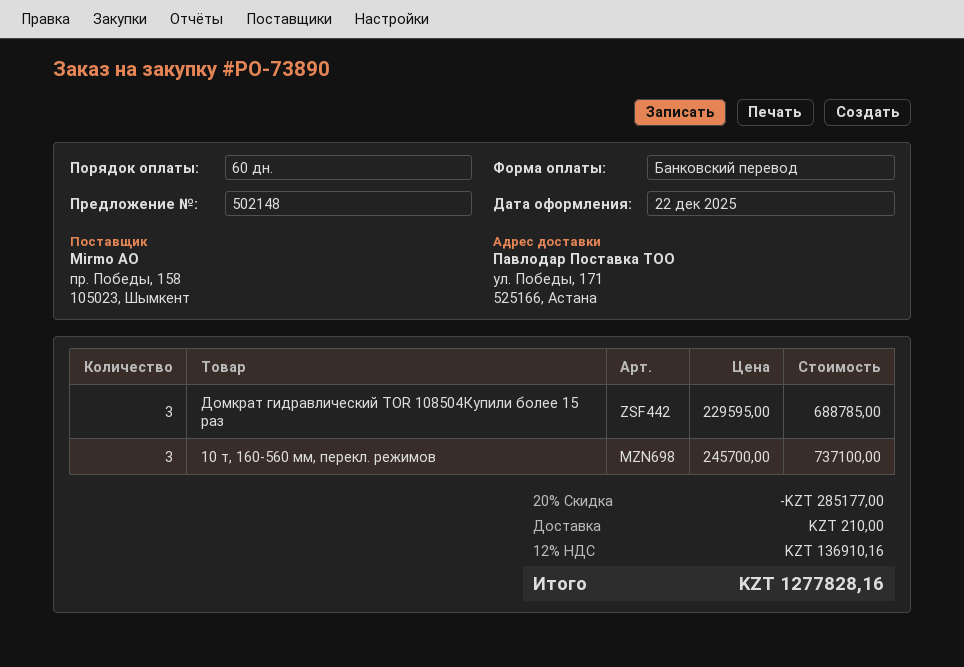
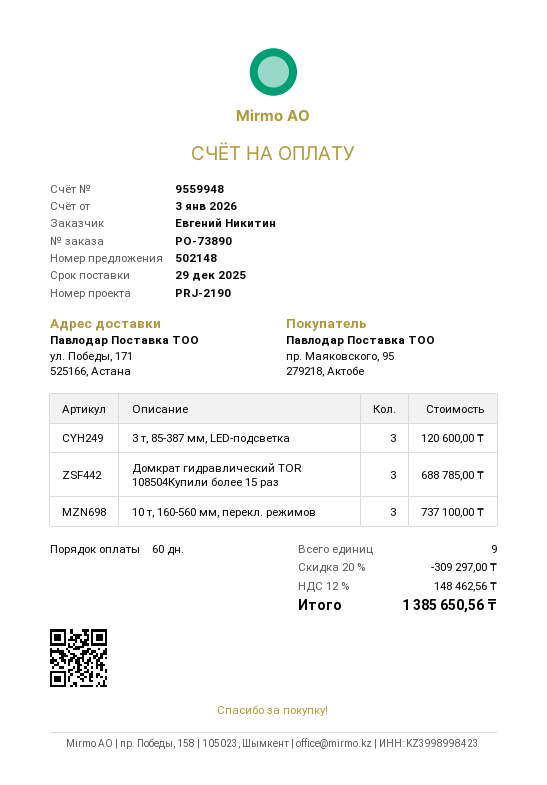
3 т, 85-387 мм, LED-подсветка: none -> 3 for 120600.00
discount: 20% = 285177.00 -> 20% = 309297.00
shipping: 210.00 -> none
tax: 12% = 136910.16 -> 12% = 148462.56
total: 1277828.16 -> 1385650.56

